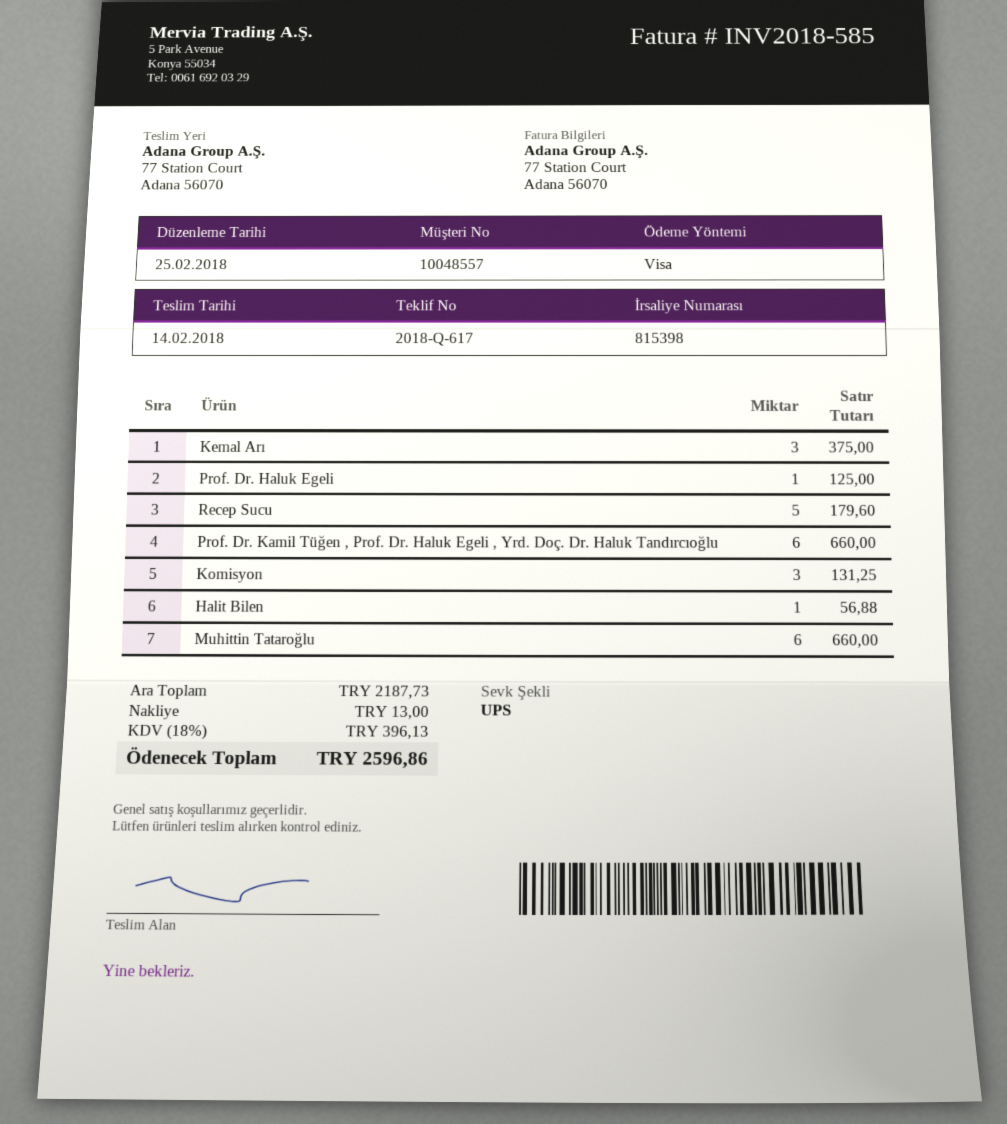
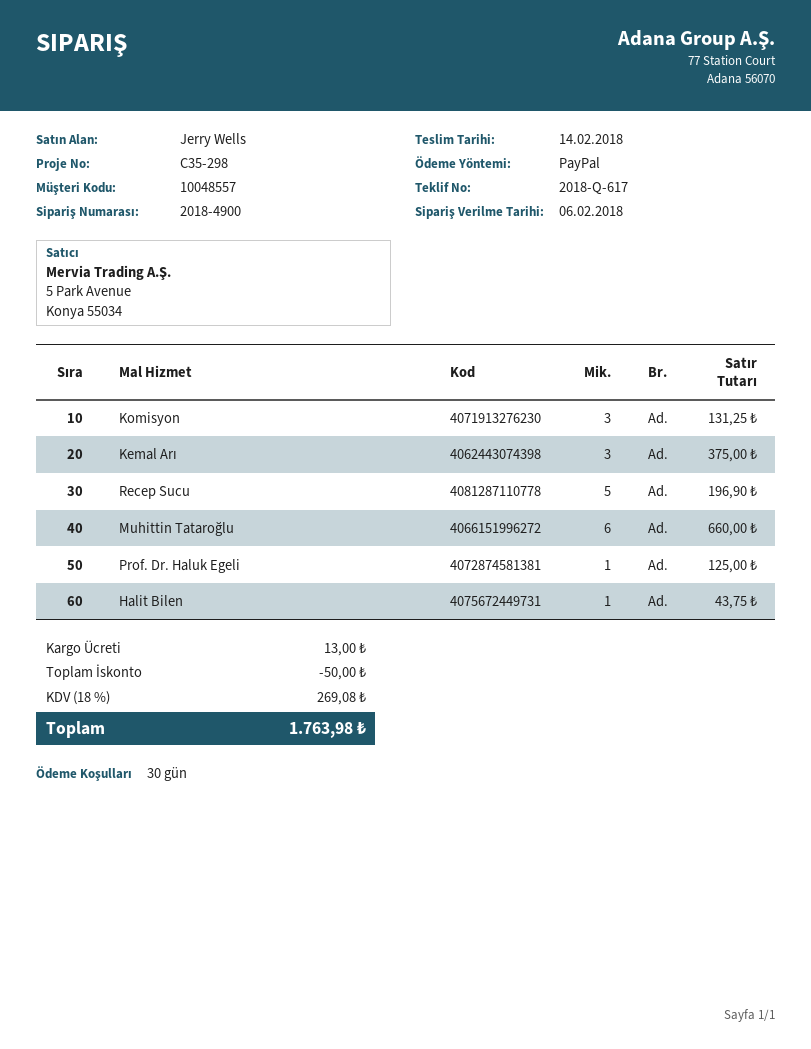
payment method: Visa -> PayPal
Recep Sucu: 5 for 179.60 -> 5 for 196.90
Prof. Dr. Kamil Tüğen , Prof. Dr. Haluk Egeli , Yrd. Doç. Dr. Haluk Tandırcıoğlu: 6 for 660.00 -> none
Halit Bilen: 1 for 56.88 -> 1 for 43.75
discount: none -> 50.00
tax: 18% = 396.13 -> 18% = 269.08
total: 2596.86 -> 1763.98

